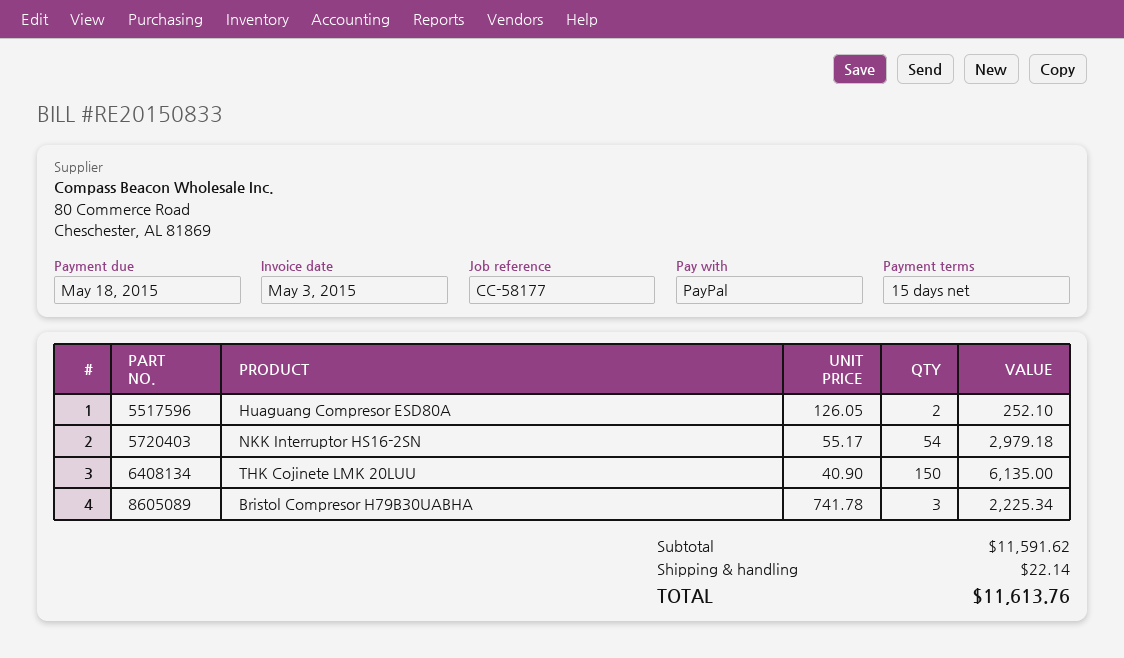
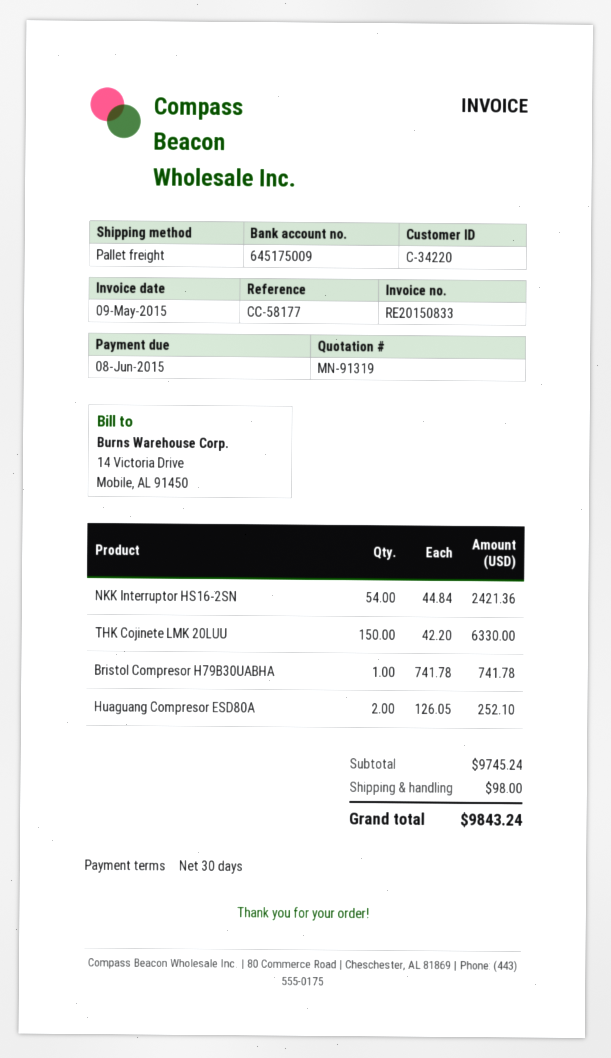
invoice date: 2015-05-03 -> 2015-05-09
payment terms: 15 days -> 30 days
due date: 2015-05-18 -> 2015-06-08
NKK Interruptor HS16-2SN: 54 x 55.17 = 2979.18 -> 54 x 44.84 = 2421.36
THK Cojinete LMK 20LUU: 150 x 40.90 = 6135.00 -> 150 x 42.20 = 6330.00
Bristol Compresor H79B30UABHA: 3 x 741.78 = 2225.34 -> 1 x 741.78 = 741.78
subtotal: 11591.62 -> 9745.24
shipping: 22.14 -> 98.00
total: 11613.76 -> 9843.24

